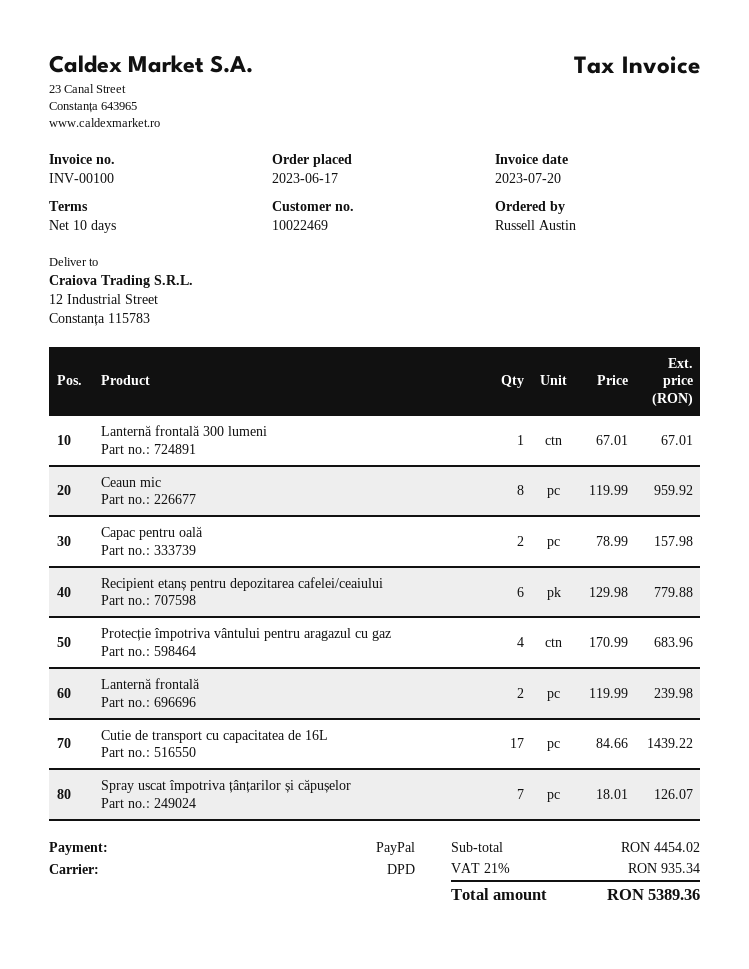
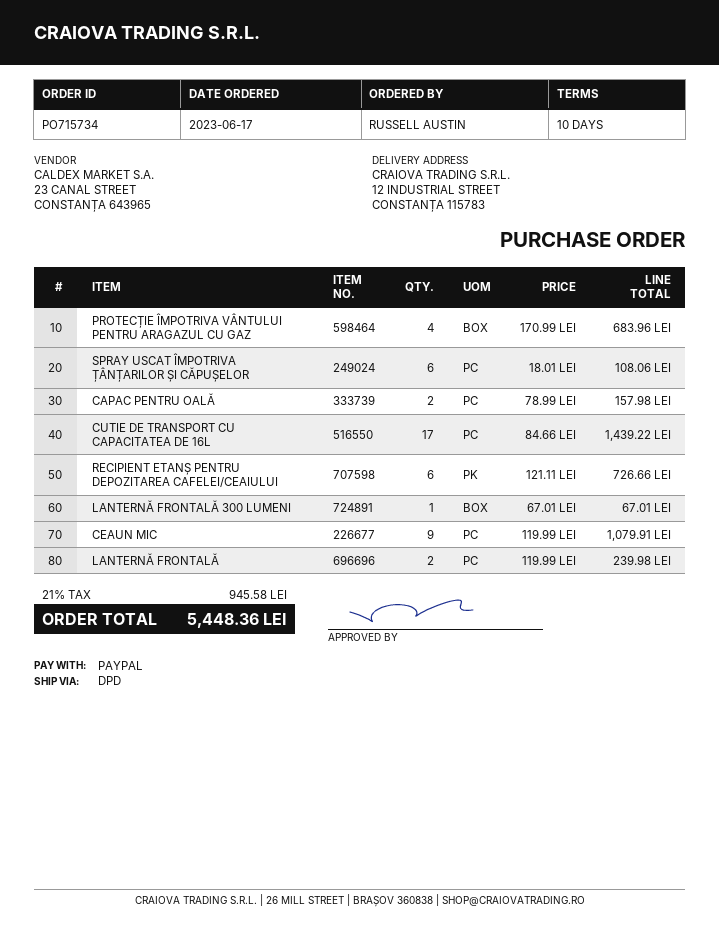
Ceaun mic: 8 x 119.99 = 959.92 -> 9 x 119.99 = 1079.91
Recipient etanș pentru depozitarea cafelei/ceaiului: 6 x 129.98 = 779.88 -> 6 x 121.11 = 726.66
Spray uscat împotriva țânțarilor și căpușelor: 7 x 18.01 = 126.07 -> 6 x 18.01 = 108.06
tax: 21% = 935.34 -> 21% = 945.58
total: 5389.36 -> 5448.36

